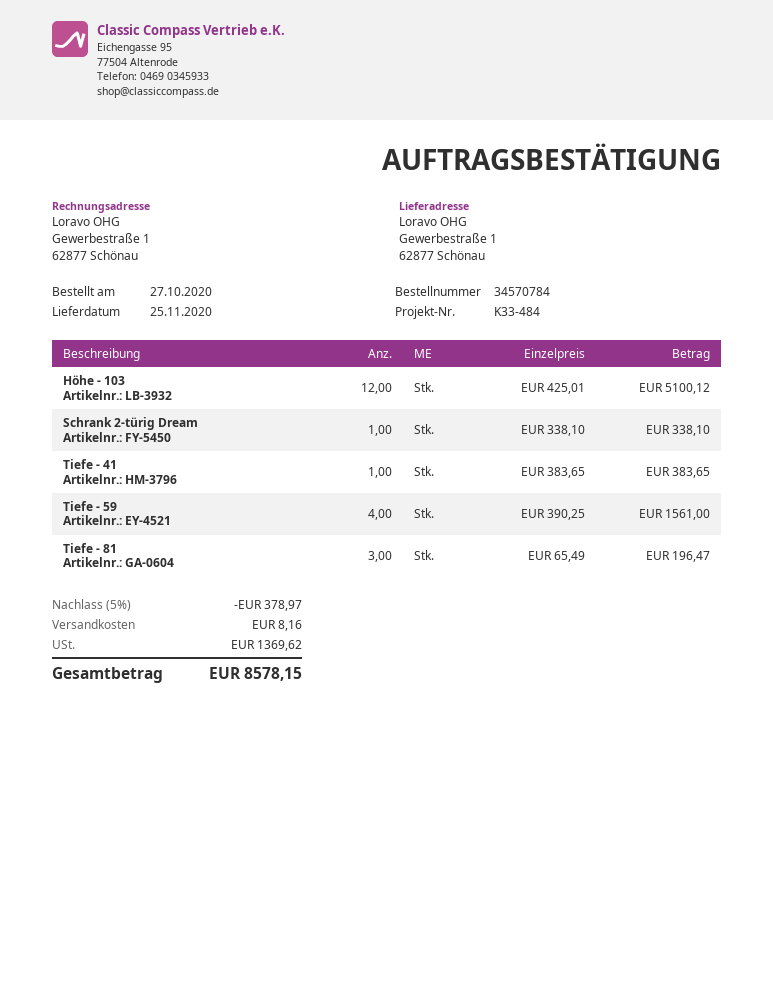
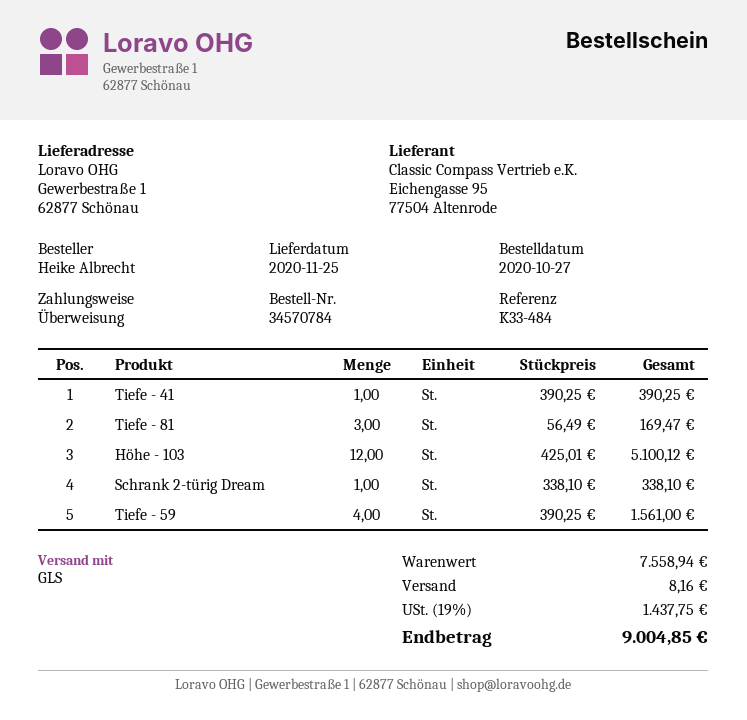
Tiefe - 41: 1 x 383.65 = 383.65 -> 1 x 390.25 = 390.25
Tiefe - 81: 3 x 65.49 = 196.47 -> 3 x 56.49 = 169.47
discount: 5% = 378.97 -> none
tax: 1369.62 -> 1437.75
total: 8578.15 -> 9004.85

